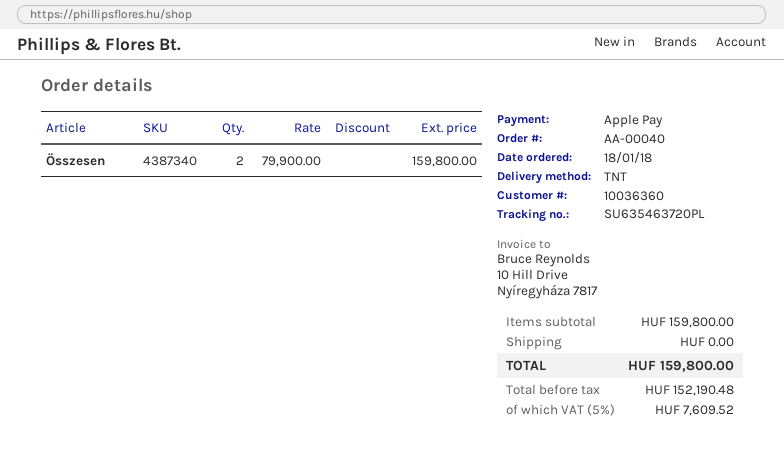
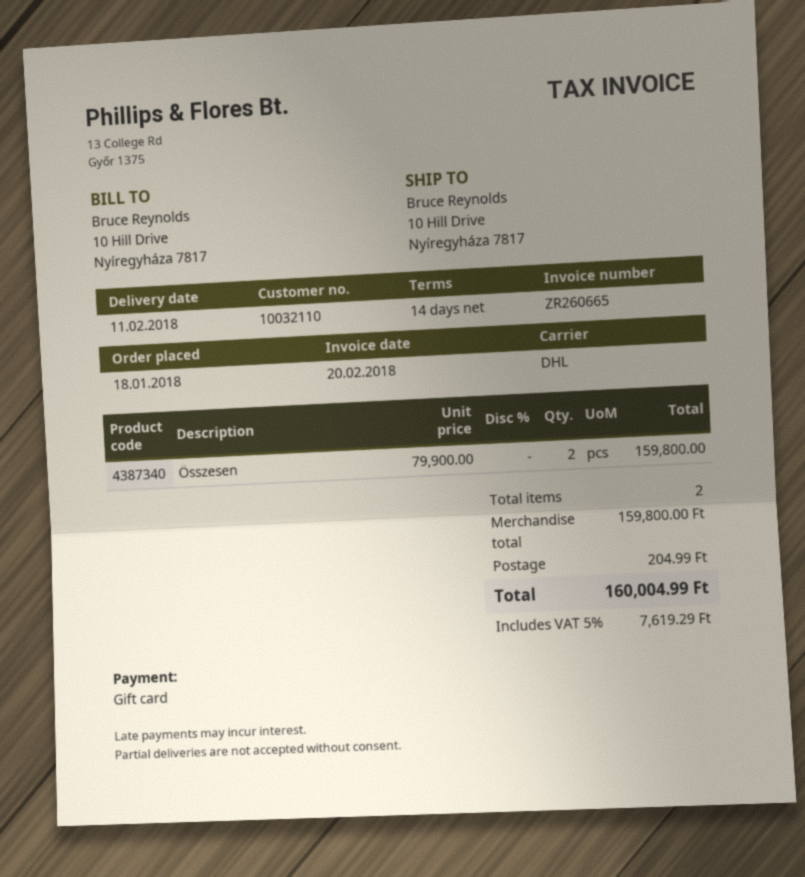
customer number: 10036360 -> 10032110
payment method: Apple Pay -> gift card
shipping method: TNT -> DHL
shipping: 0.00 -> 204.99
tax: 5% = 7609.52 -> 5% = 7619.29
total: 159800.00 -> 160004.99

